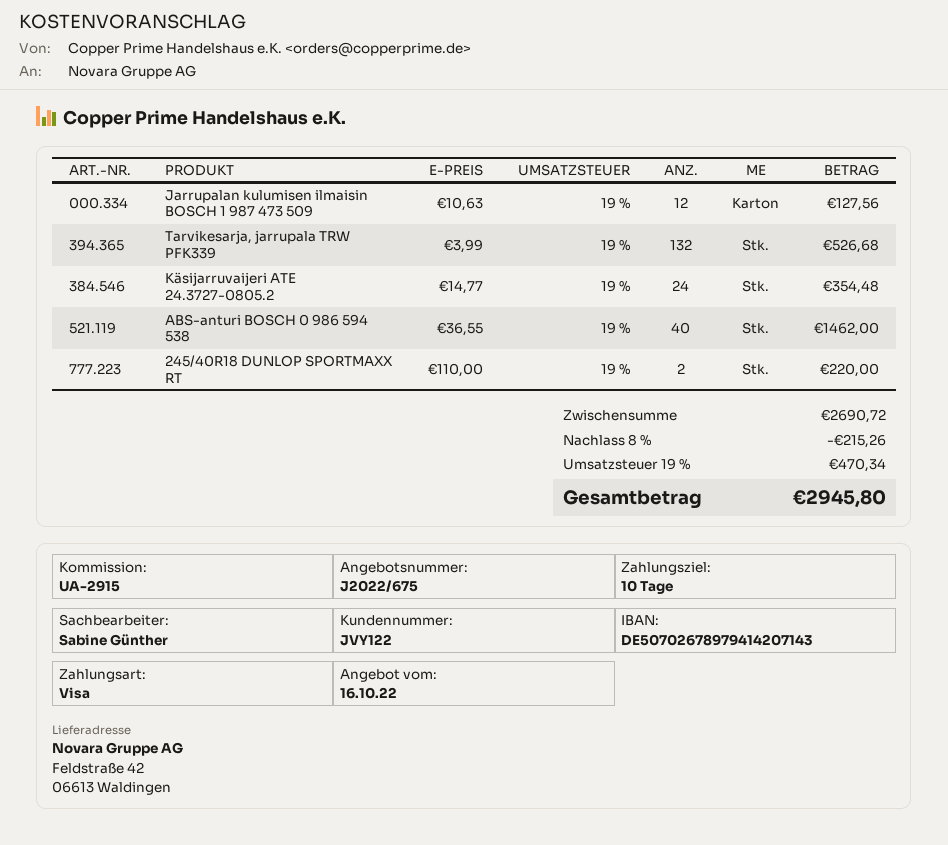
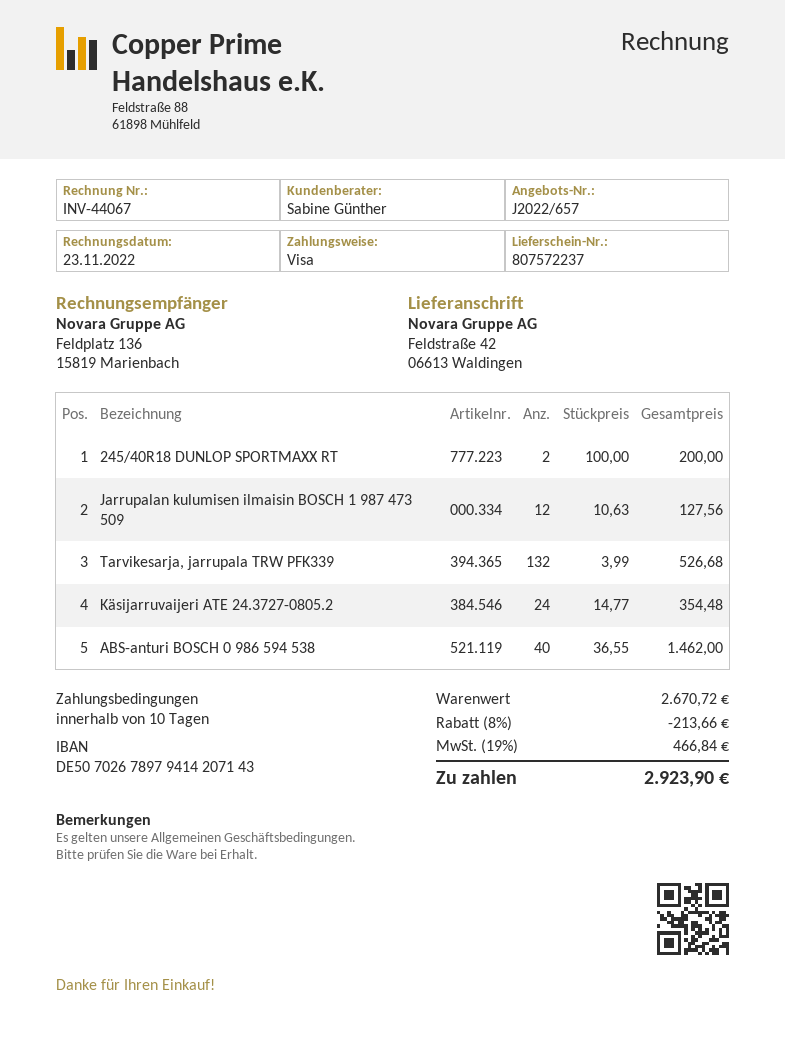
quote number: J2022/675 -> J2022/657
245/40R18 DUNLOP SPORTMAXX RT: 2 x 110.00 = 220.00 -> 2 x 100.00 = 200.00
subtotal: 2690.72 -> 2670.72
discount: 8% = 215.26 -> 8% = 213.66
tax: 19% = 470.34 -> 19% = 466.84
total: 2945.80 -> 2923.90

